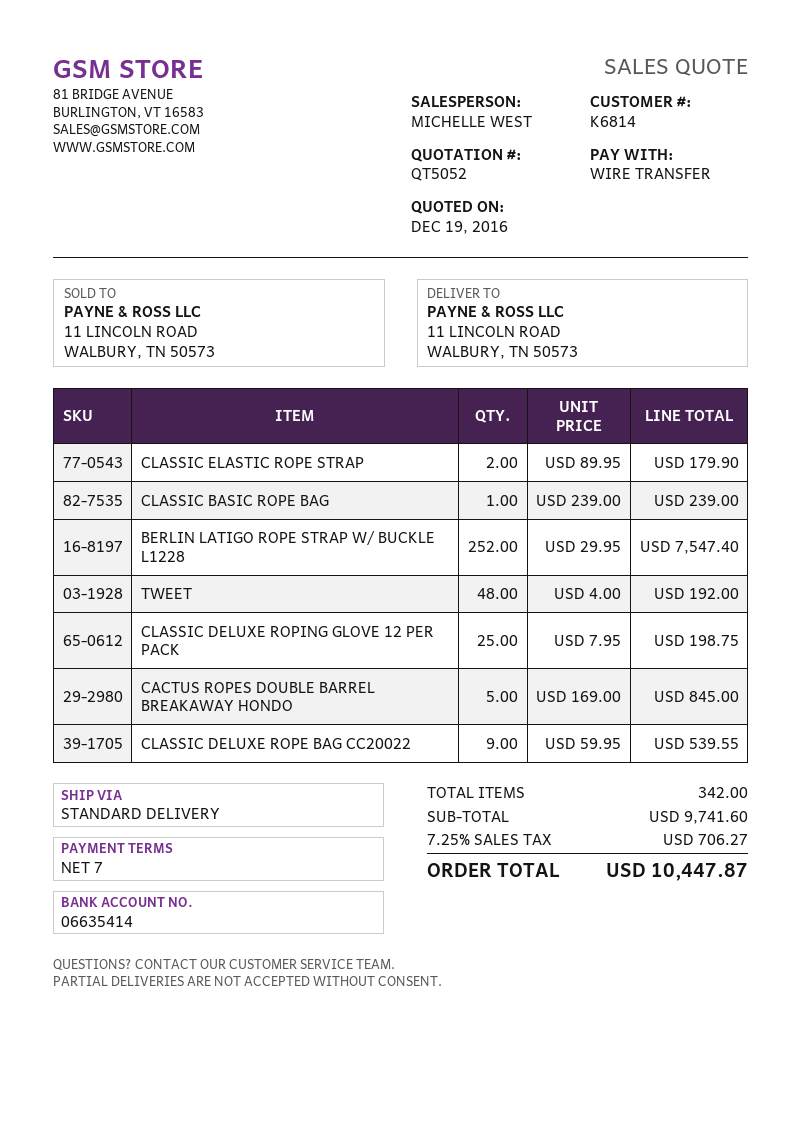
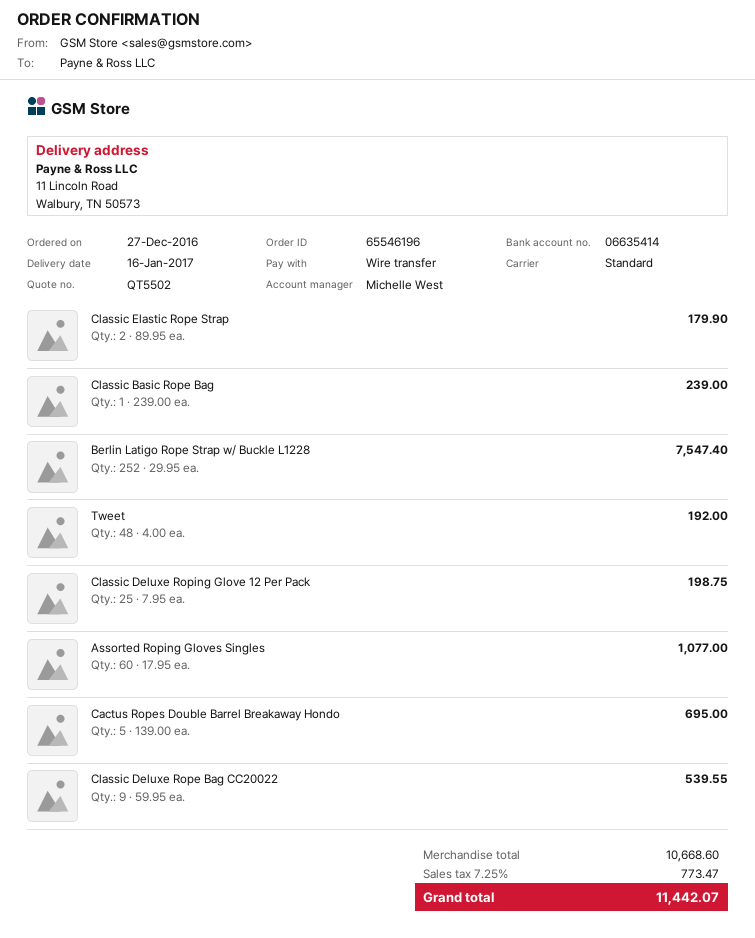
quote number: QT5052 -> QT5502
CACTUS ROPES DOUBLE BARREL BREAKAWAY HONDO: 5 x 169.00 = 845.00 -> 5 x 139.00 = 695.00
Assorted Roping Gloves Singles: none -> 60 x 17.95 = 1077.00
subtotal: 9741.60 -> 10668.60
tax: 7.25% = 706.27 -> 7.25% = 773.47
total: 10447.87 -> 11442.07

